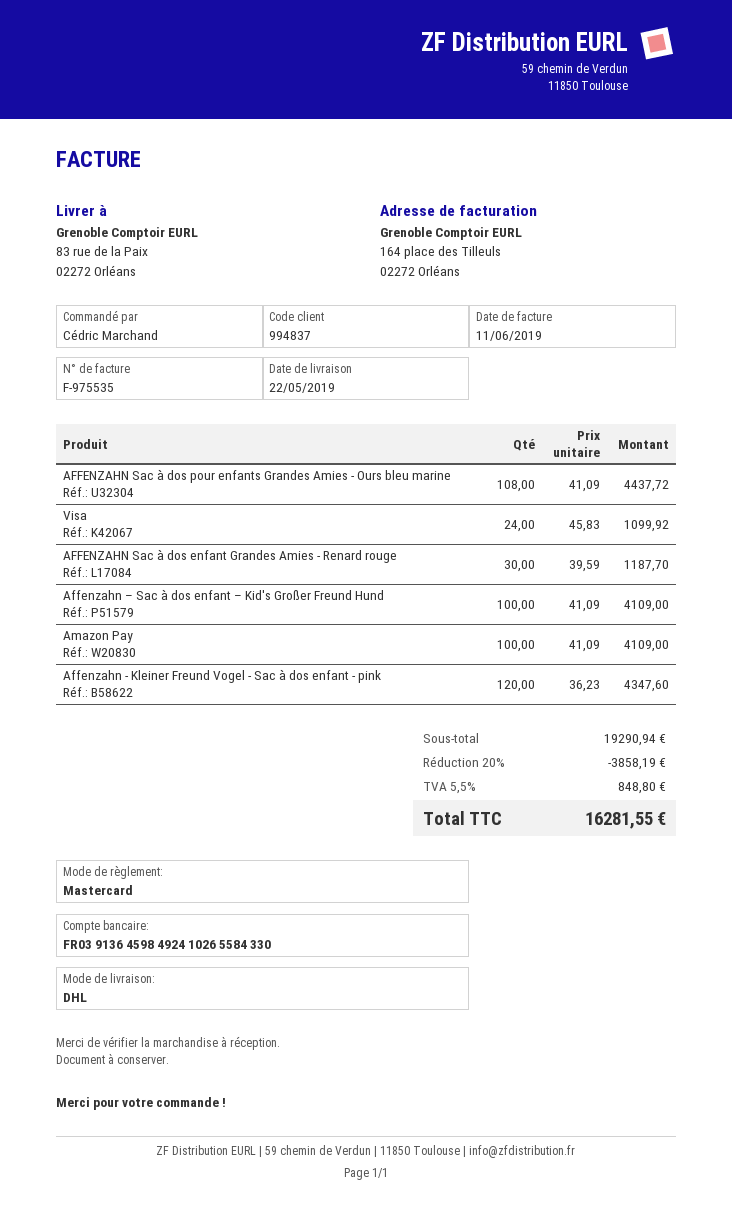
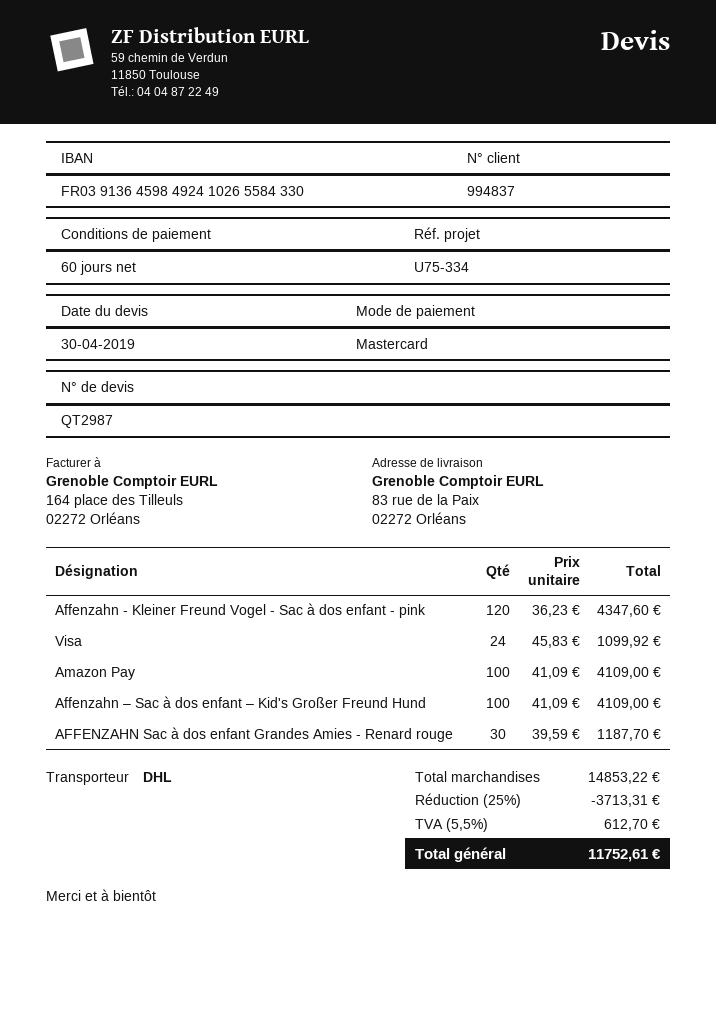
AFFENZAHN Sac à dos pour enfants Grandes Amies - Ours bleu marine: 108 x 41.09 = 4437.72 -> none
subtotal: 19290.94 -> 14853.22
discount: 20% = 3858.19 -> 25% = 3713.31
tax: 5.5% = 848.80 -> 5.5% = 612.70
total: 16281.55 -> 11752.61

